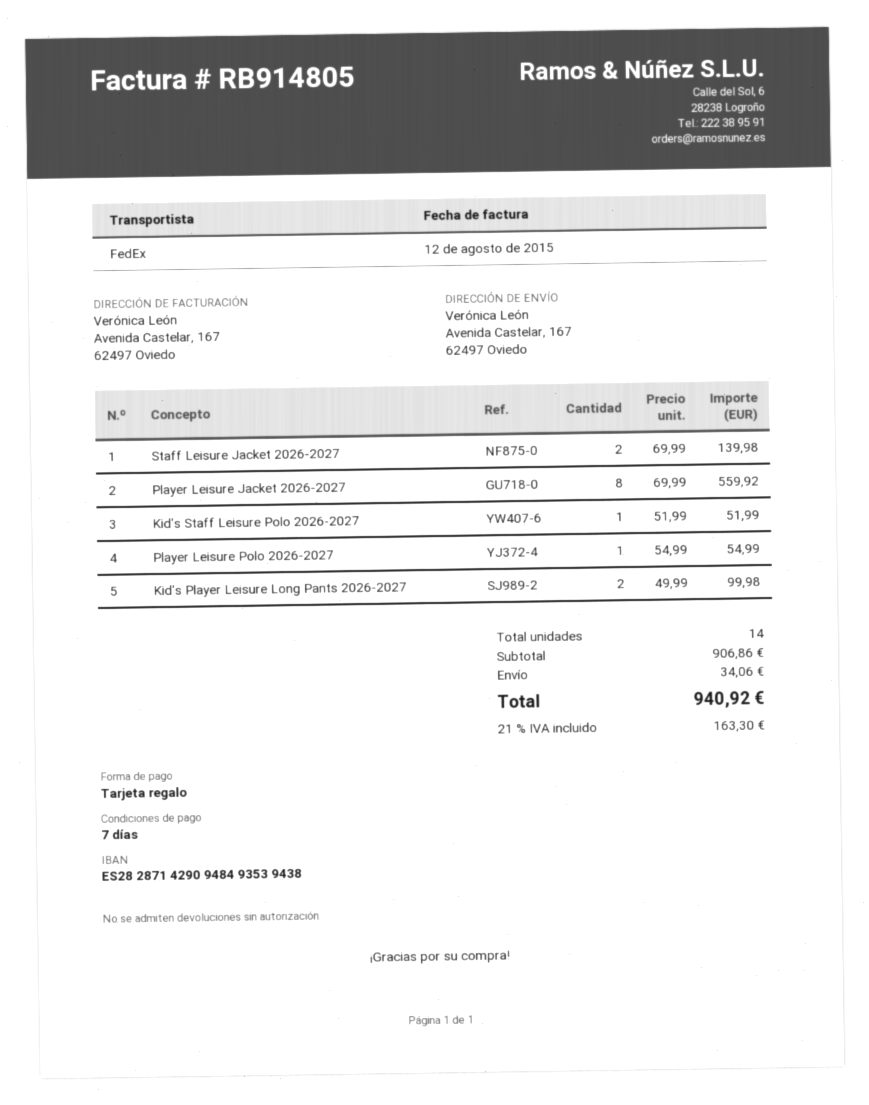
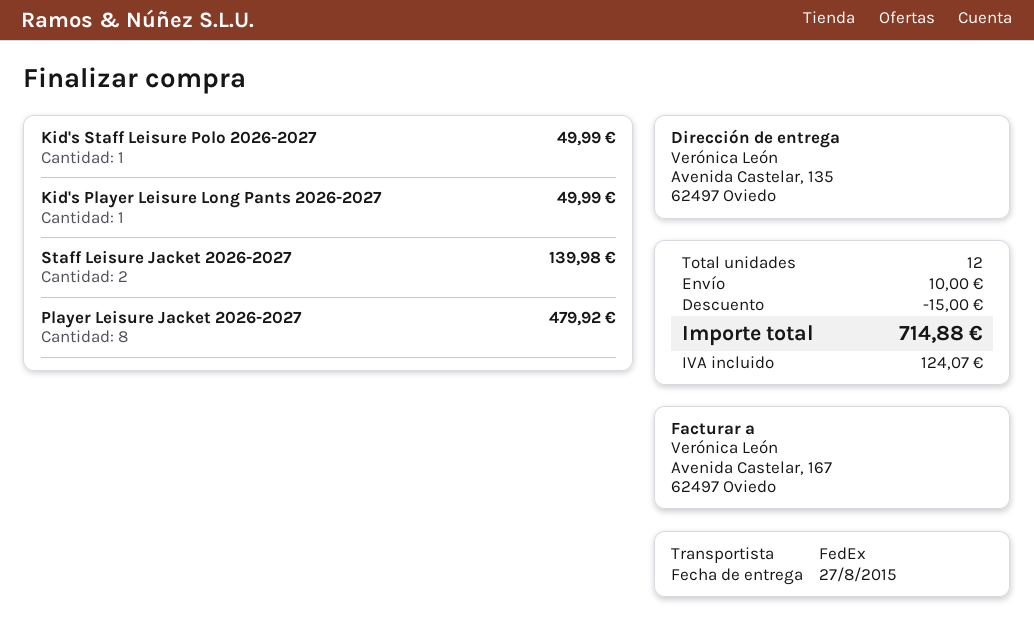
ship to: Avenida Castelar, 167, 62497 Oviedo -> Avenida Castelar, 135, 62497 Oviedo
Player Leisure Jacket 2026-2027: 8 for 559.92 -> 8 for 479.92
Kid's Staff Leisure Polo 2026-2027: 1 for 51.99 -> 1 for 49.99
Player Leisure Polo 2026-2027: 1 for 54.99 -> none
Kid's Player Leisure Long Pants 2026-2027: 2 for 99.98 -> 1 for 49.99
total quantity: 14 -> 12
discount: none -> 15.00
shipping: 34.06 -> 10.00
tax: 163.30 -> 124.07
total: 940.92 -> 714.88

